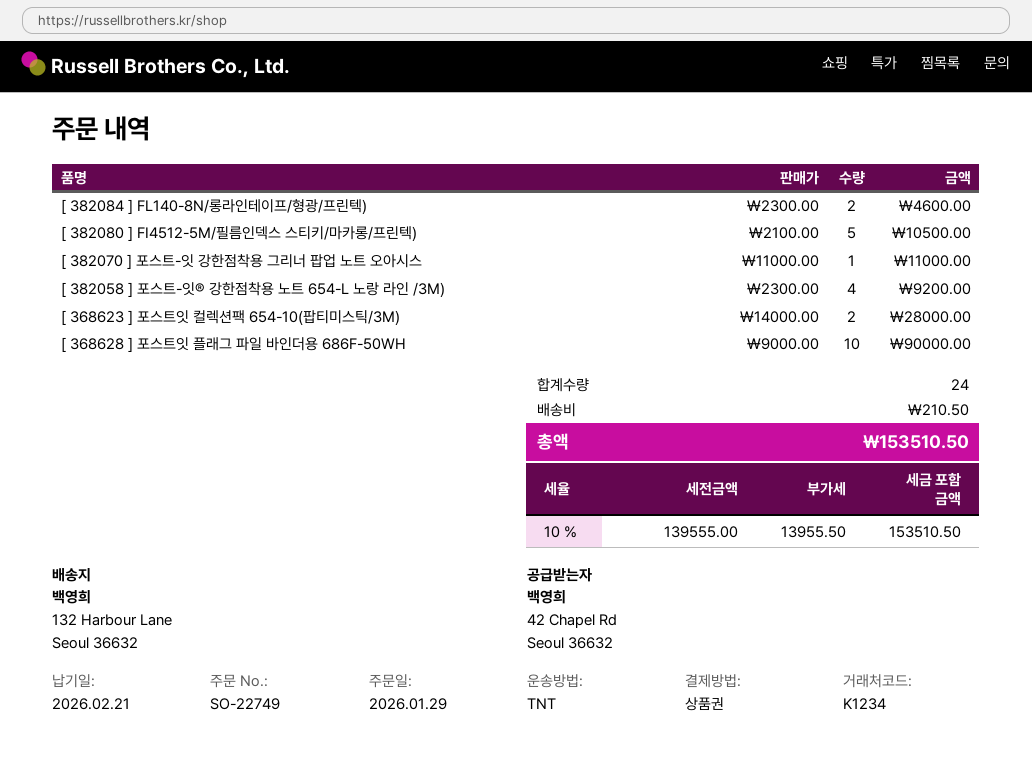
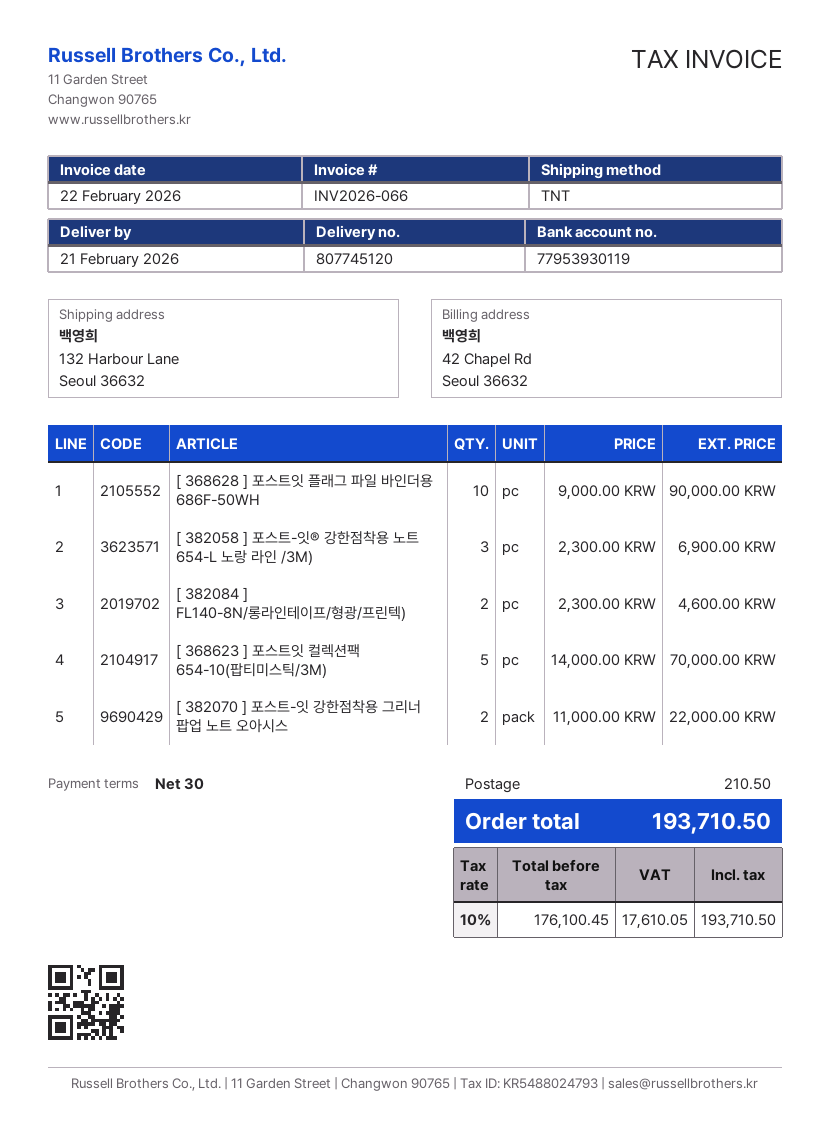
[ 382080 ] FI4512-5M/필름인덱스 스티키/마카롱/프린텍): 5 x 2100.00 = 10500.00 -> none
[ 382070 ] 포스트-잇 강한점착용 그리너 팝업 노트 오아시스: 1 x 11000.00 = 11000.00 -> 2 x 11000.00 = 22000.00
[ 382058 ] 포스트-잇® 강한점착용 노트 654-L 노랑 라인 /3M): 4 x 2300.00 = 9200.00 -> 3 x 2300.00 = 6900.00
[ 368623 ] 포스트잇 컬렉션팩 654-10(팝티미스틱/3M): 2 x 14000.00 = 28000.00 -> 5 x 14000.00 = 70000.00
net: 139555.00 -> 176100.45
tax: 10% = 13955.50 -> 10% = 17610.05
total: 153510.50 -> 193710.50

